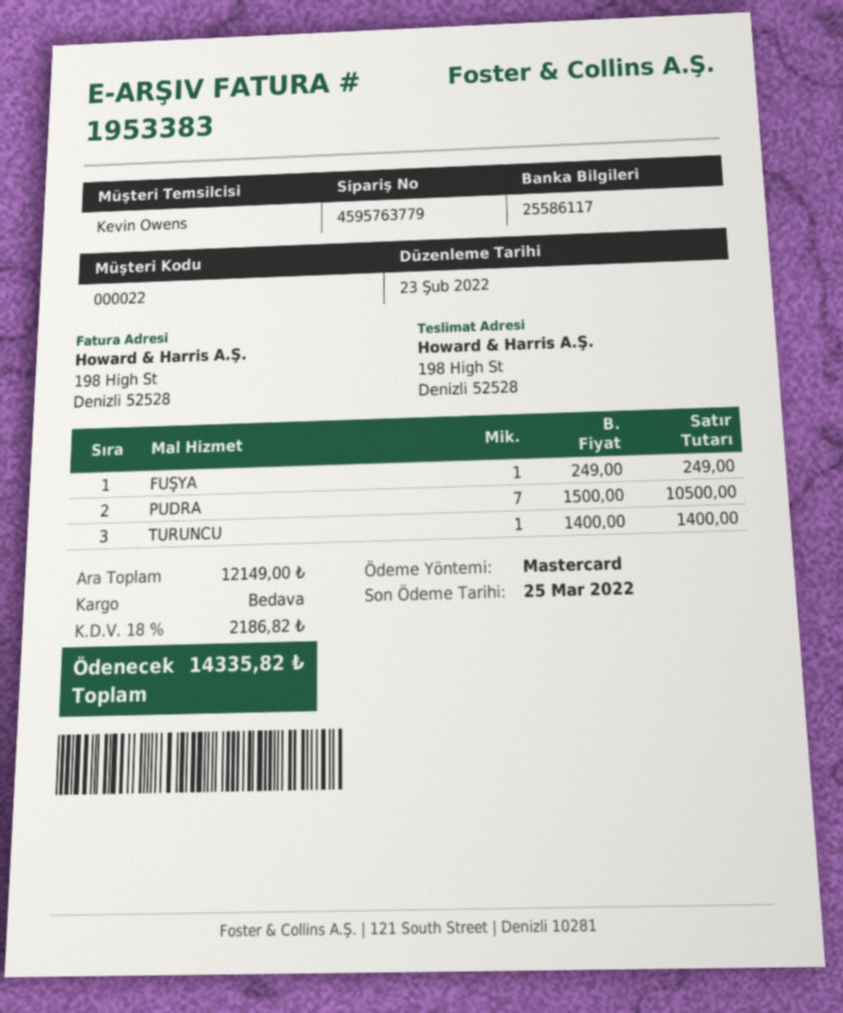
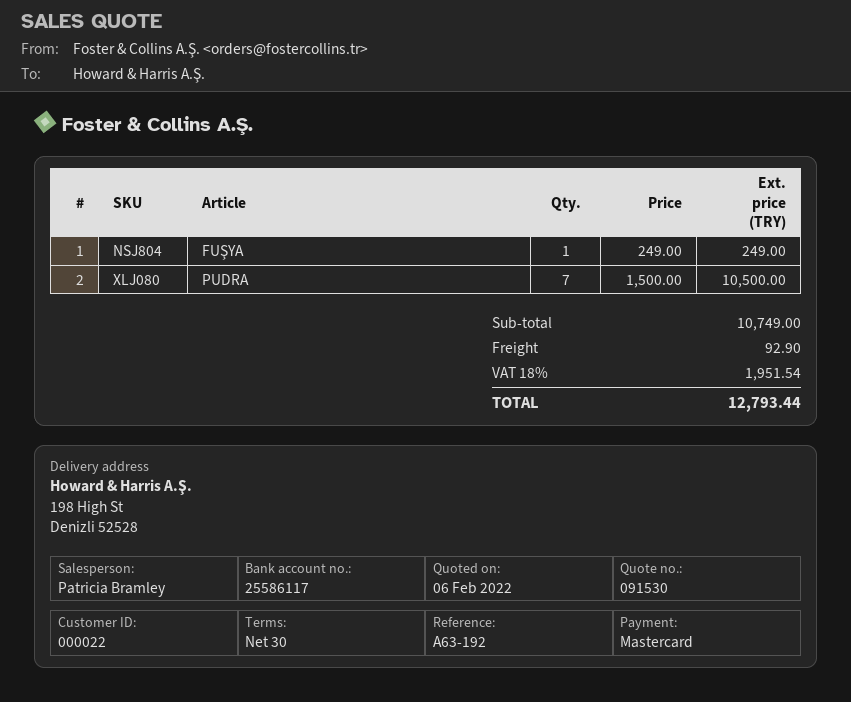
sales rep: Kevin Owens -> Patricia Bramley
TURUNCU: 1 x 1400.00 = 1400.00 -> none
subtotal: 12149.00 -> 10749.00
shipping: 0.00 -> 92.90
tax: 18% = 2186.82 -> 18% = 1951.54
total: 14335.82 -> 12793.44

